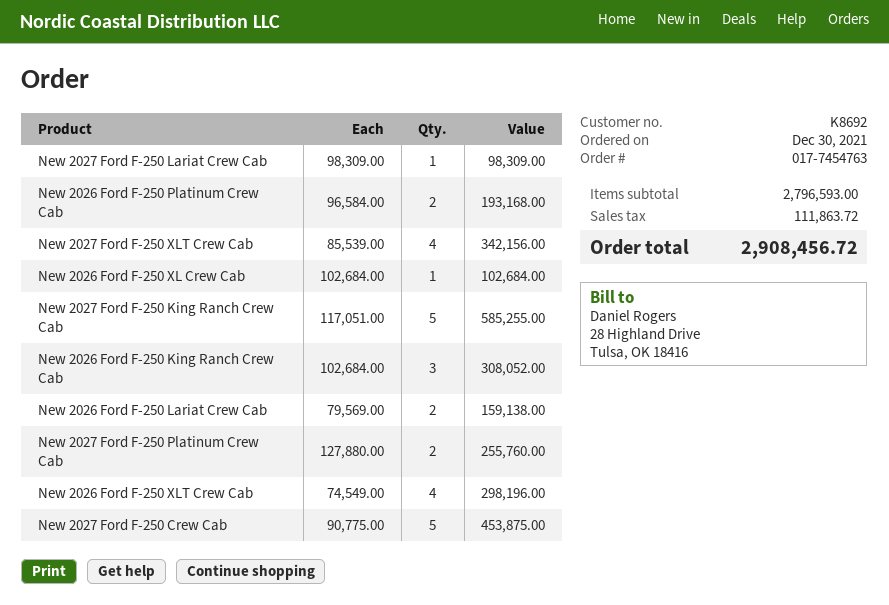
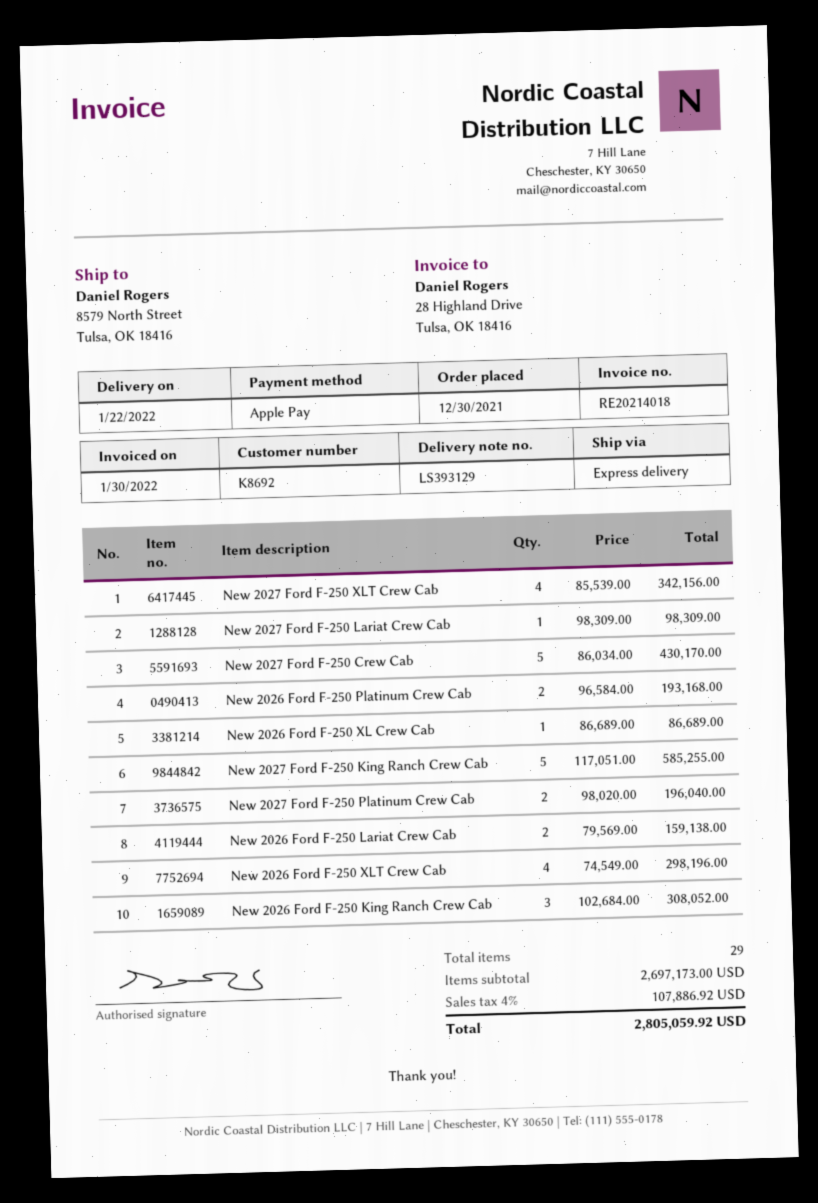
New 2026 Ford F-250 XL Crew Cab: 1 x 102684.00 = 102684.00 -> 1 x 86689.00 = 86689.00
New 2027 Ford F-250 Platinum Crew Cab: 2 x 127880.00 = 255760.00 -> 2 x 98020.00 = 196040.00
New 2027 Ford F-250 Crew Cab: 5 x 90775.00 = 453875.00 -> 5 x 86034.00 = 430170.00
subtotal: 2796593.00 -> 2697173.00
tax: 111863.72 -> 107886.92
total: 2908456.72 -> 2805059.92

